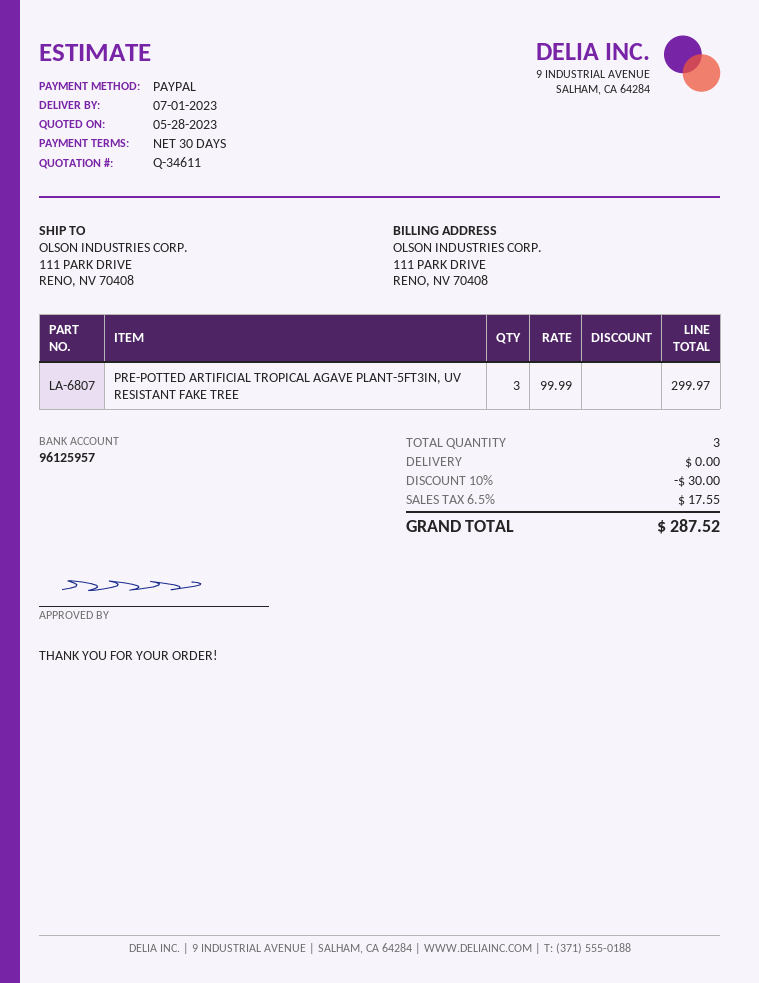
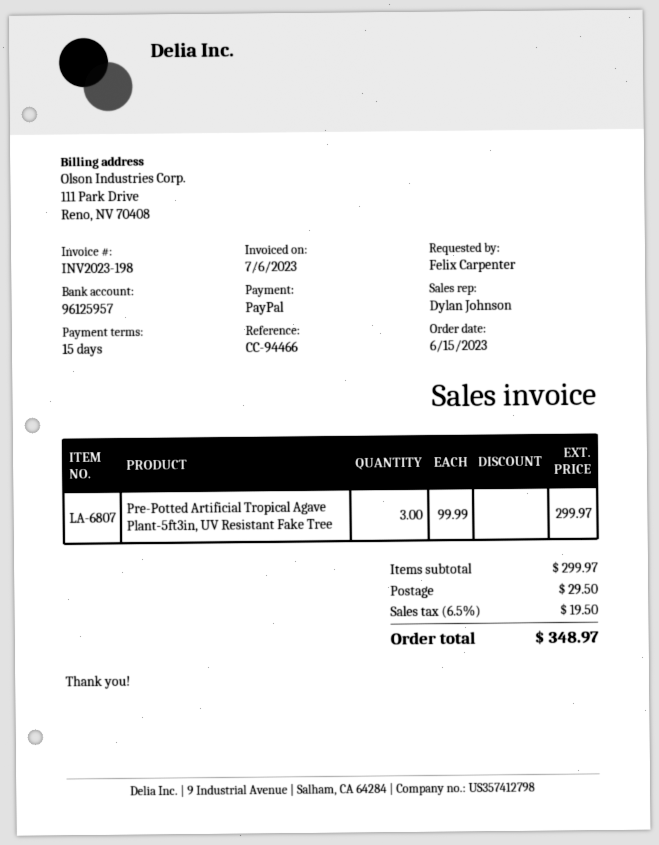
payment terms: 30 days -> 15 days
discount: 10% = 30.00 -> none
shipping: 0.00 -> 29.50
tax: 6.5% = 17.55 -> 6.5% = 19.50
total: 287.52 -> 348.97

